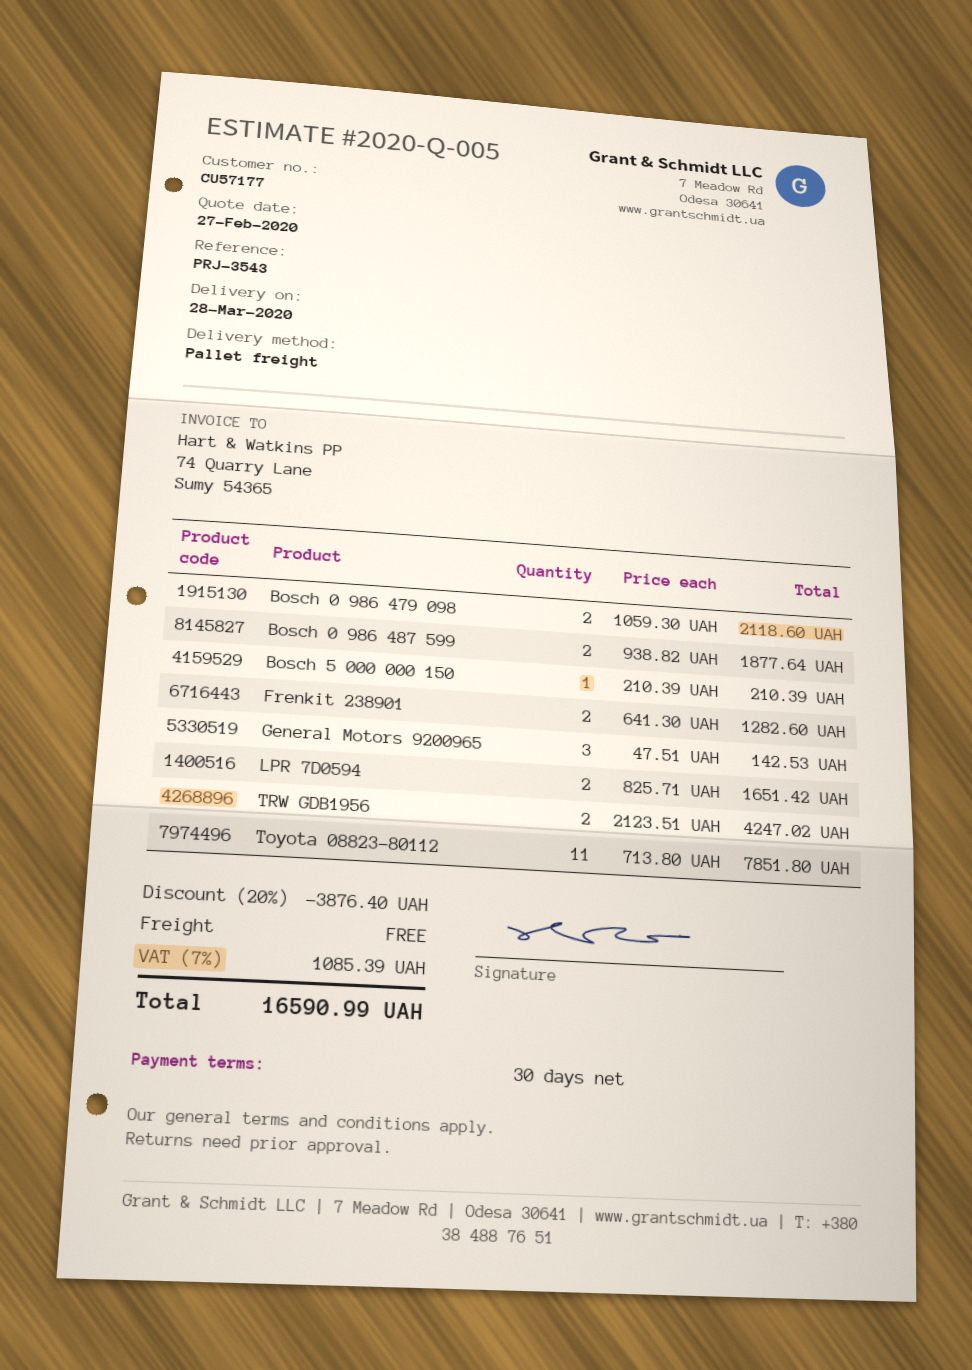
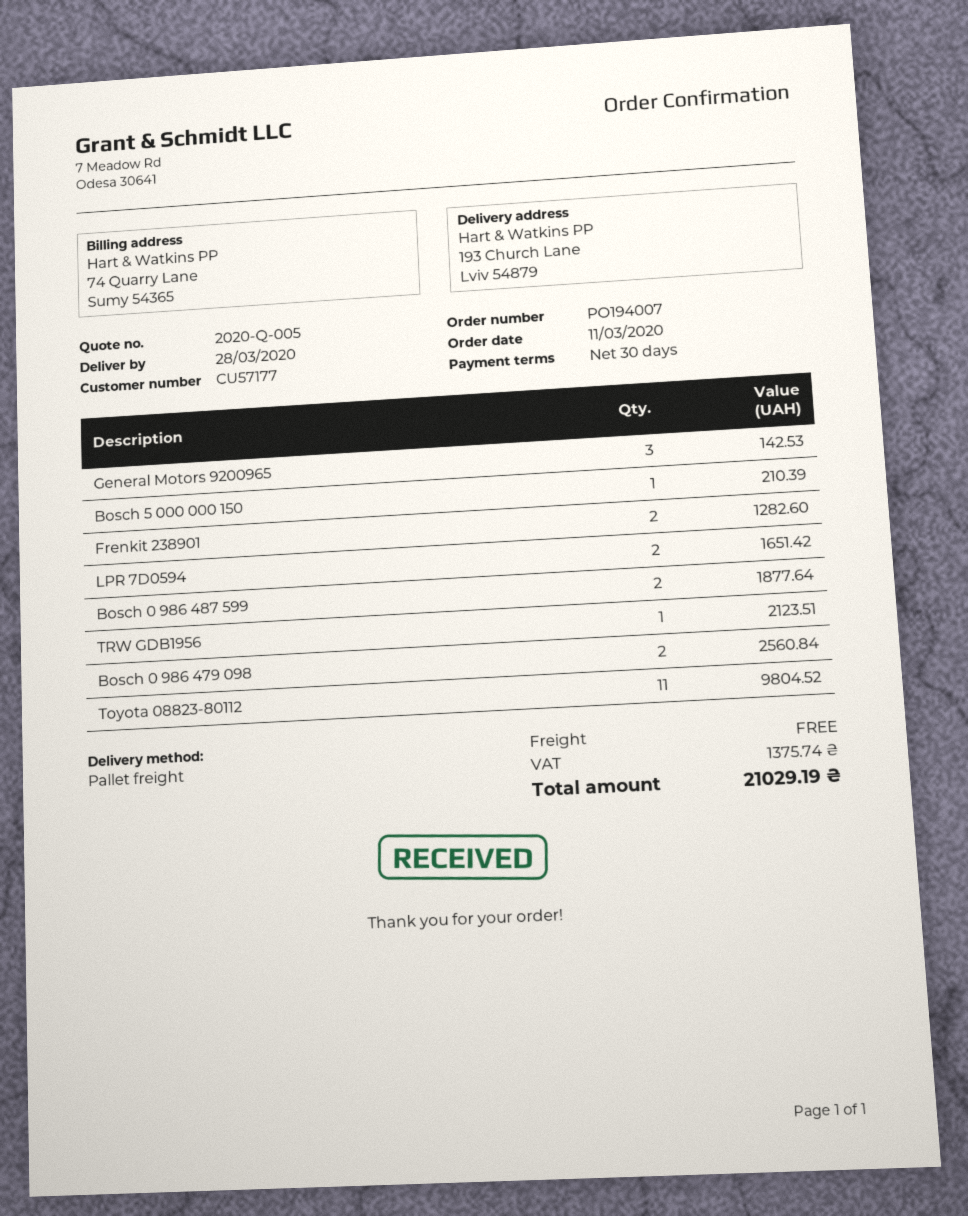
Bosch 0 986 479 098: 2 for 2118.60 -> 2 for 2560.84
TRW GDB1956: 2 for 4247.02 -> 1 for 2123.51
Toyota 08823-80112: 11 for 7851.80 -> 11 for 9804.52
discount: 20% = 3876.40 -> none
tax: 1085.39 -> 1375.74
total: 16590.99 -> 21029.19

